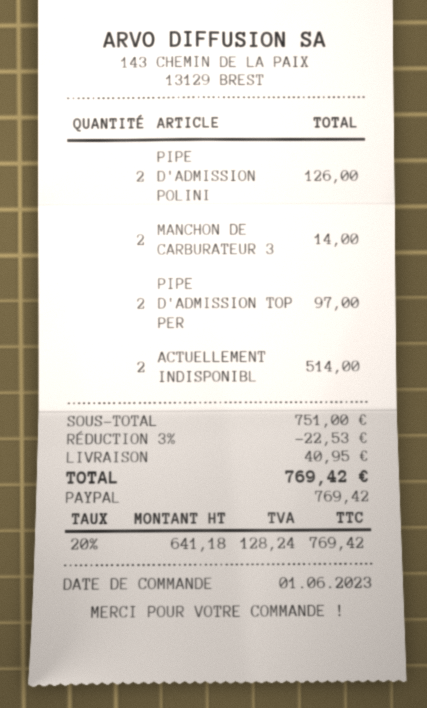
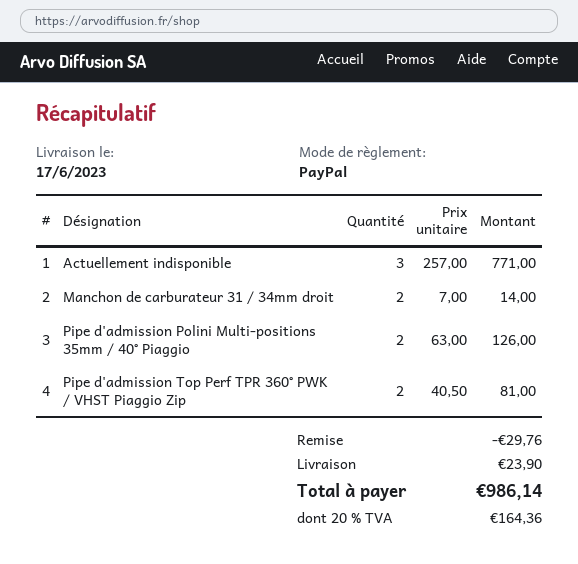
PIPE D'ADMISSION TOP PER: 2 for 97.00 -> 2 for 81.00
ACTUELLEMENT INDISPONIBL: 2 for 514.00 -> 3 for 771.00
discount: 22.53 -> 29.76
shipping: 40.95 -> 23.90
tax: 20% = 128.24 -> 20% = 164.36
total: 769.42 -> 986.14

